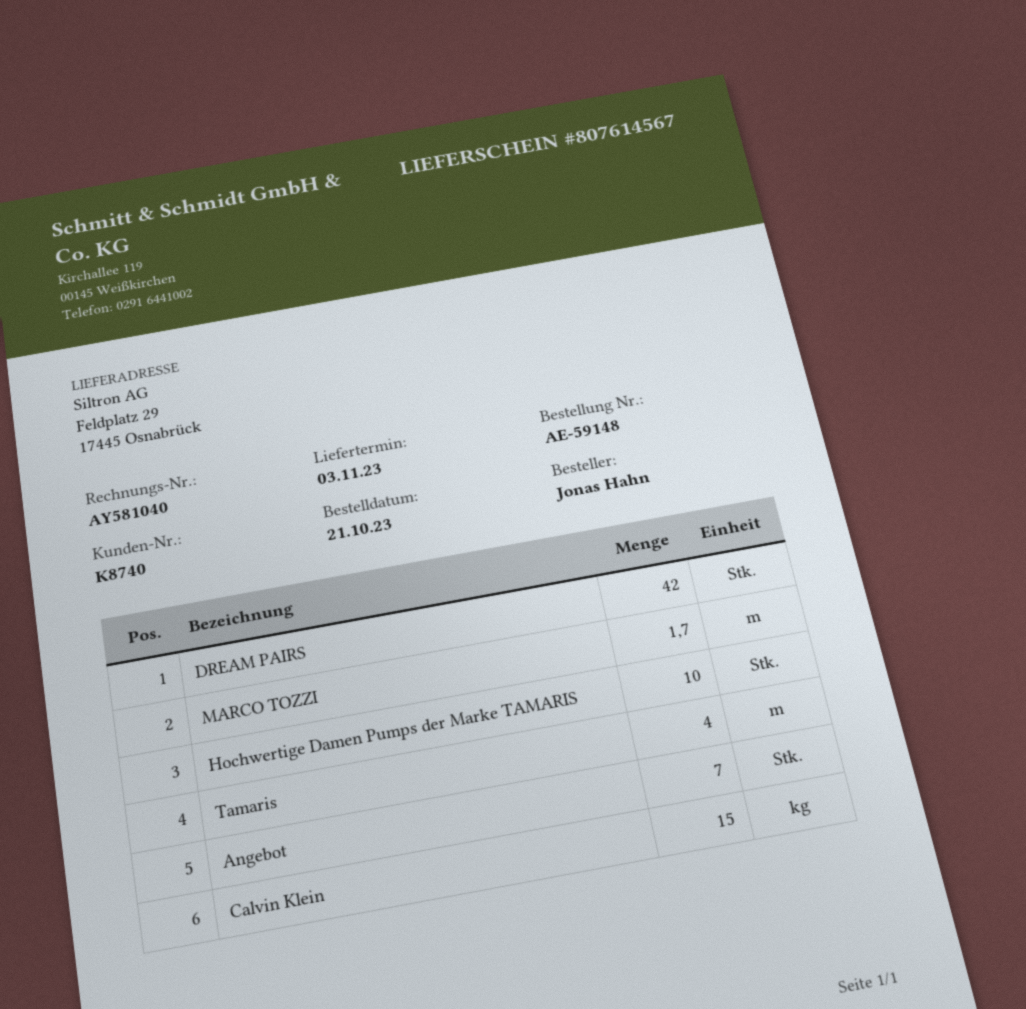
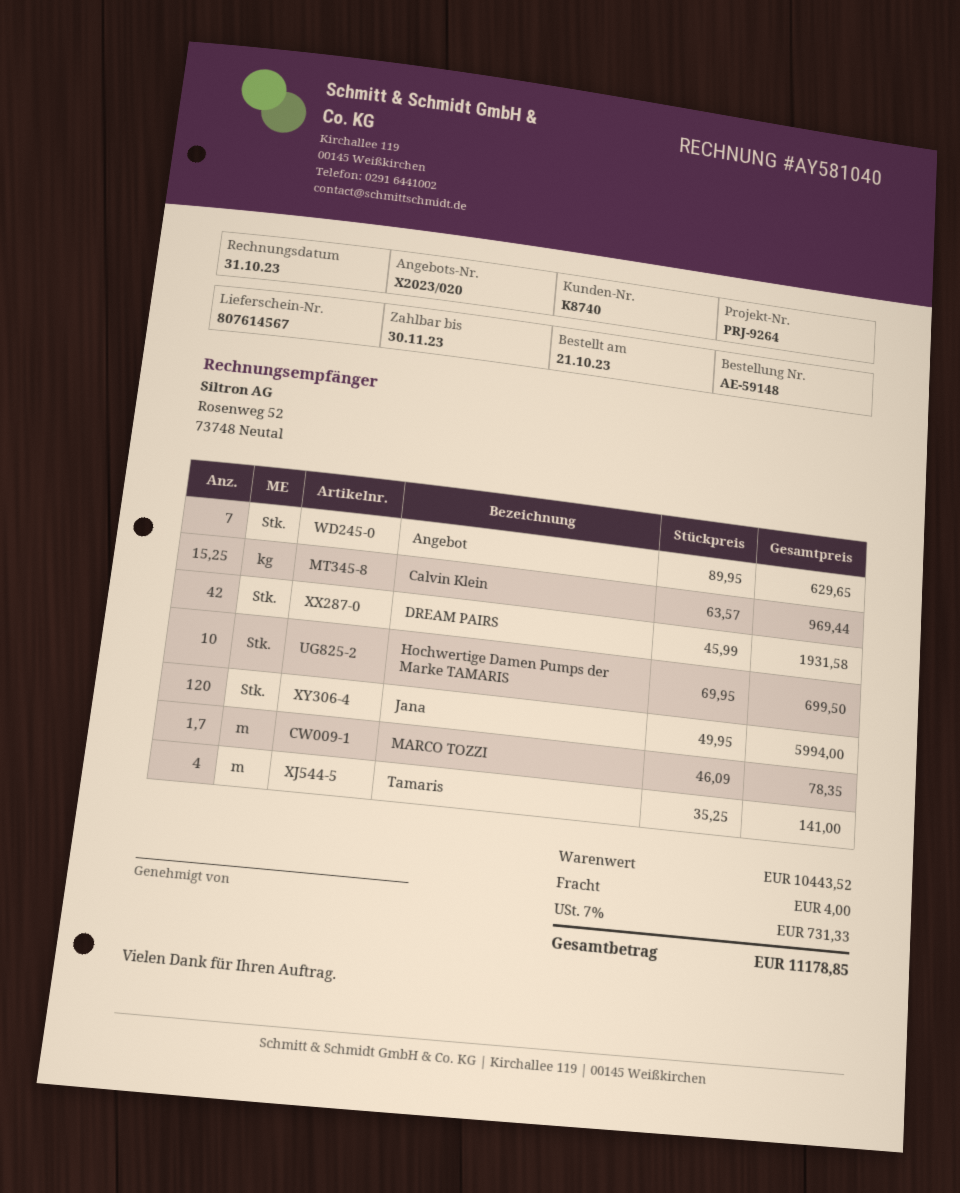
Calvin Klein: 15 -> 15.25
Jana: none -> 120

